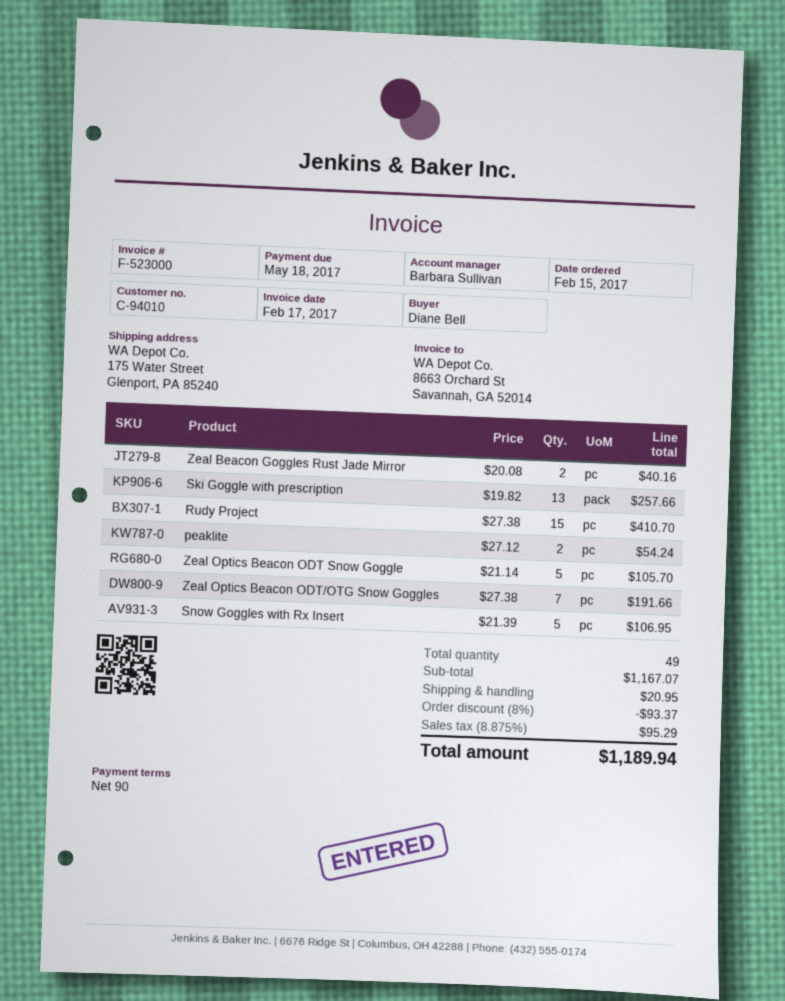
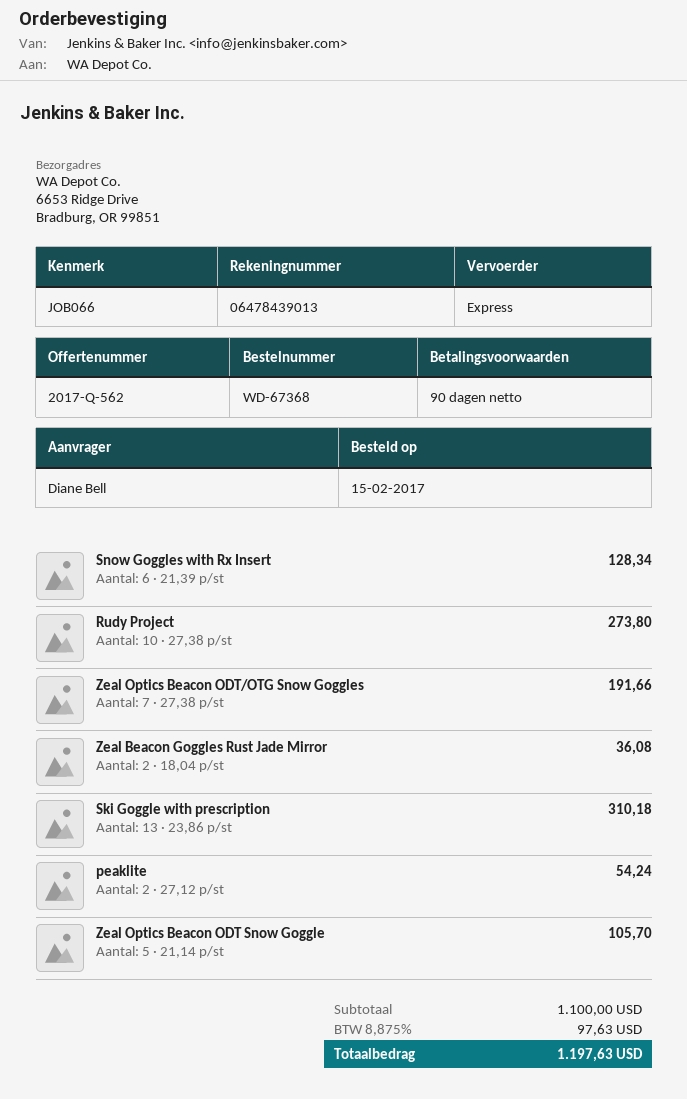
ship to: 175 Water Street, Glenport, PA 85240 -> 6653 Ridge Drive, Bradburg, OR 99851
Zeal Beacon Goggles Rust Jade Mirror: 2 x 20.08 = 40.16 -> 2 x 18.04 = 36.08
Ski Goggle with prescription: 13 x 19.82 = 257.66 -> 13 x 23.86 = 310.18
Rudy Project: 15 x 27.38 = 410.70 -> 10 x 27.38 = 273.80
Snow Goggles with Rx Insert: 5 x 21.39 = 106.95 -> 6 x 21.39 = 128.34
subtotal: 1167.07 -> 1100.00
discount: 8% = 93.37 -> none
shipping: 20.95 -> none
tax: 8.875% = 95.29 -> 8.875% = 97.63
total: 1189.94 -> 1197.63

